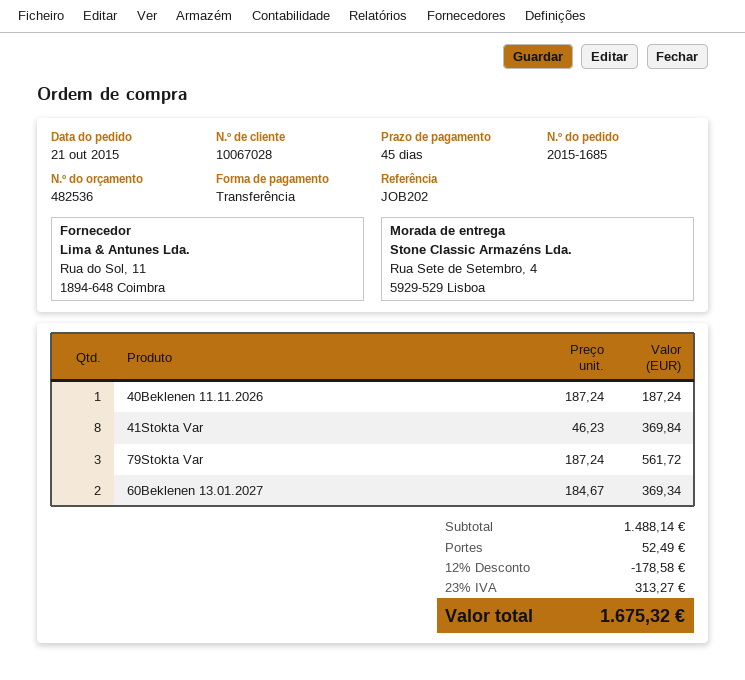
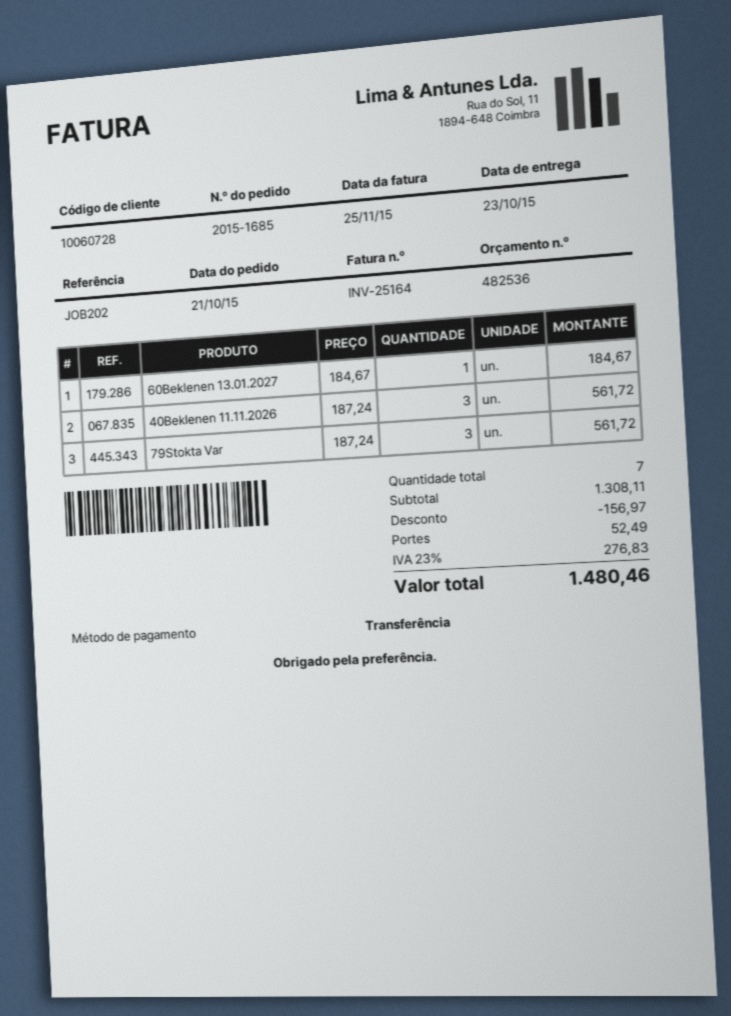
customer number: 10067028 -> 10060728
40Beklenen 11.11.2026: 1 x 187.24 = 187.24 -> 3 x 187.24 = 561.72
41Stokta Var: 8 x 46.23 = 369.84 -> none
60Beklenen 13.01.2027: 2 x 184.67 = 369.34 -> 1 x 184.67 = 184.67
subtotal: 1488.14 -> 1308.11
discount: 178.58 -> 156.97
tax: 23% = 313.27 -> 23% = 276.83
total: 1675.32 -> 1480.46

